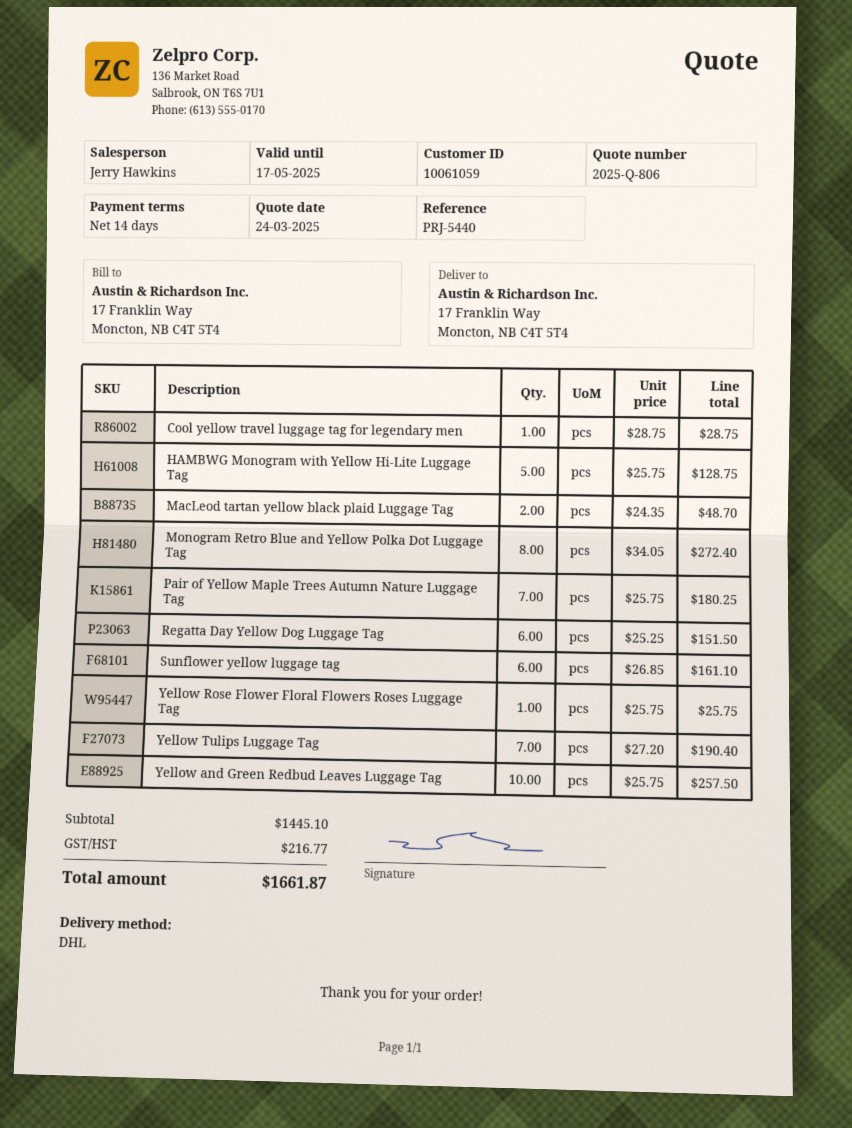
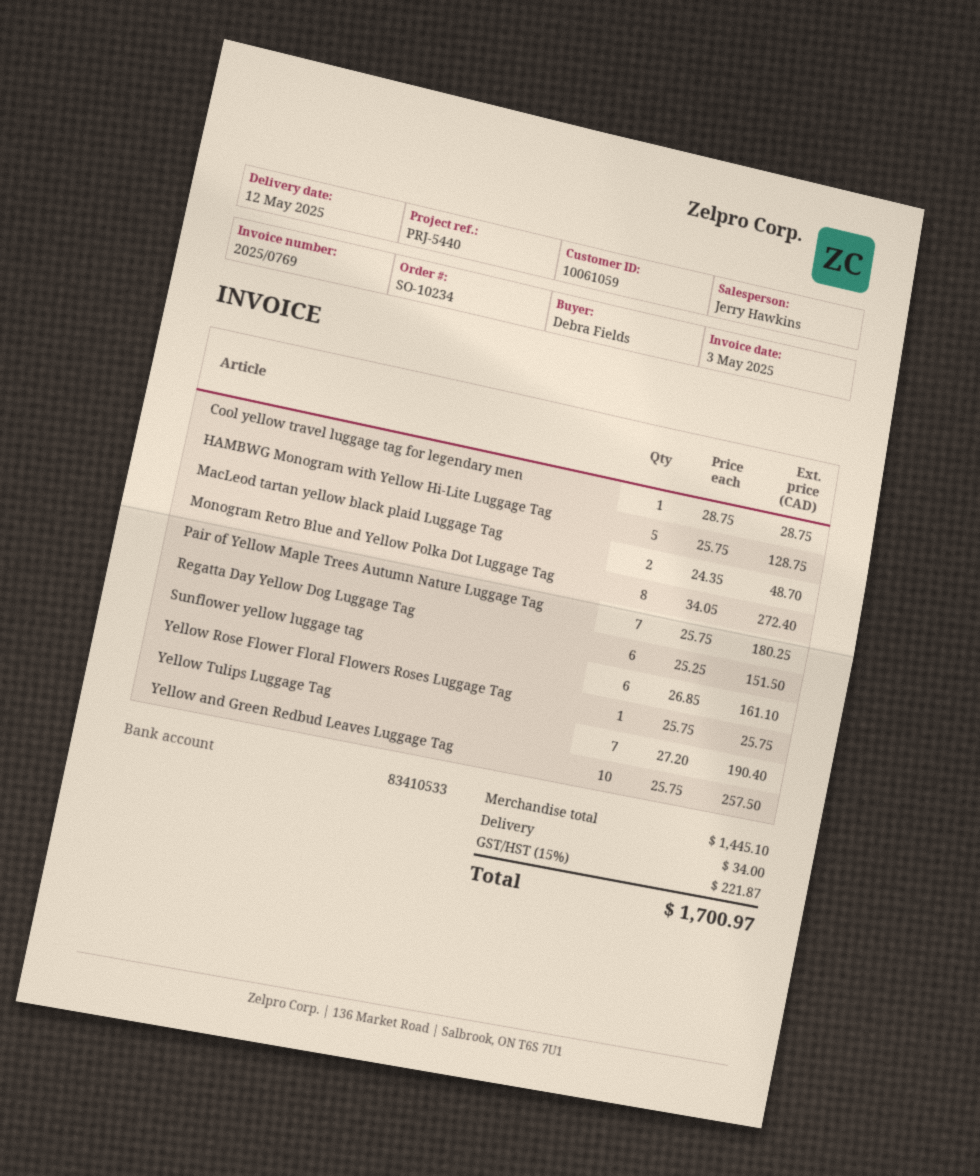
shipping: none -> 34.00
tax: 216.77 -> 221.87
total: 1661.87 -> 1700.97

